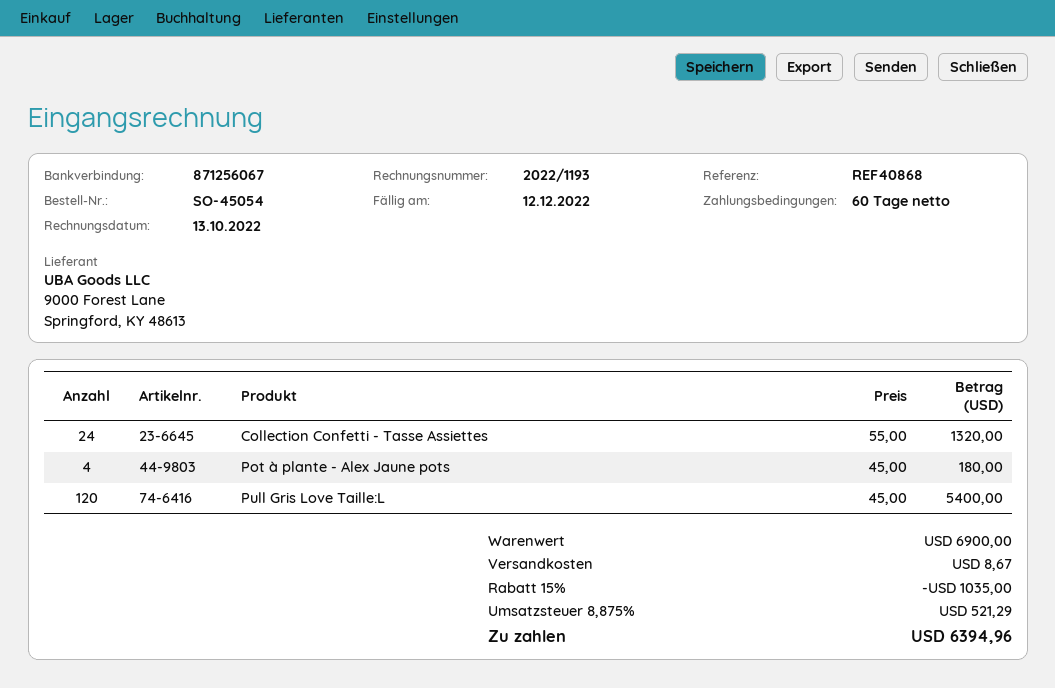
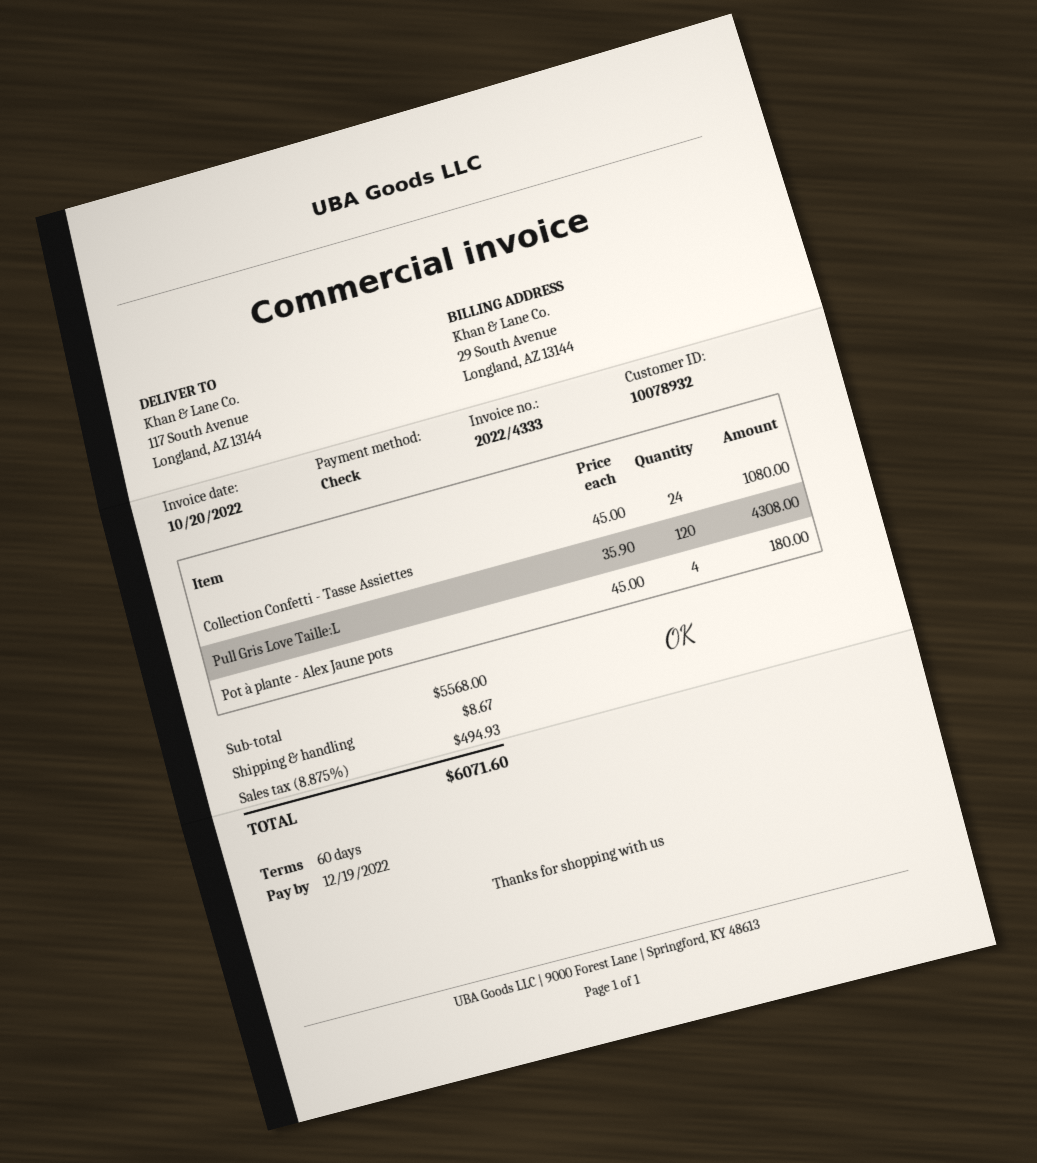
invoice number: 2022/1193 -> 2022/4333
invoice date: 2022-10-13 -> 2022-10-20
due date: 2022-12-12 -> 2022-12-19
Collection Confetti - Tasse Assiettes: 24 x 55.00 = 1320.00 -> 24 x 45.00 = 1080.00
Pull Gris Love Taille:L: 120 x 45.00 = 5400.00 -> 120 x 35.90 = 4308.00
subtotal: 6900.00 -> 5568.00
discount: 15% = 1035.00 -> none
tax: 8.875% = 521.29 -> 8.875% = 494.93
total: 6394.96 -> 6071.60

